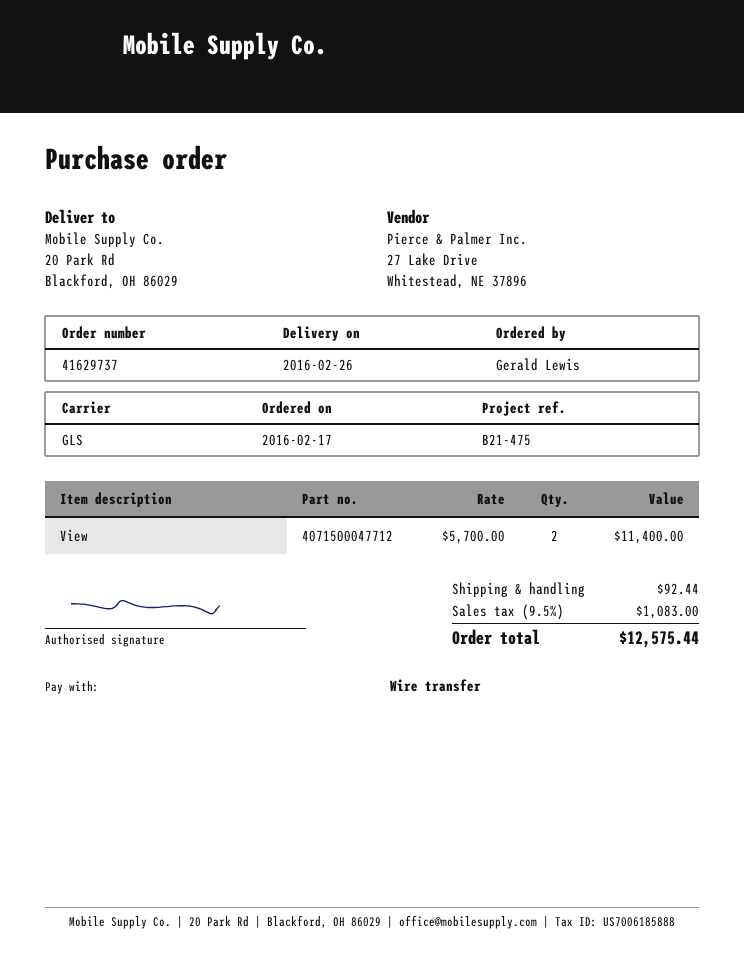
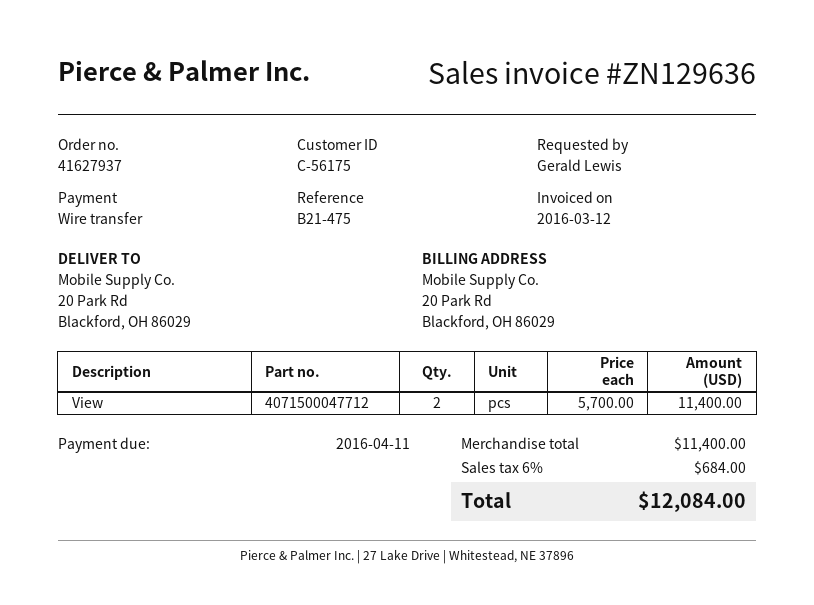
order number: 41629737 -> 41627937
shipping: 92.44 -> none
tax: 9.5% = 1083.00 -> 6% = 684.00
total: 12575.44 -> 12084.00

